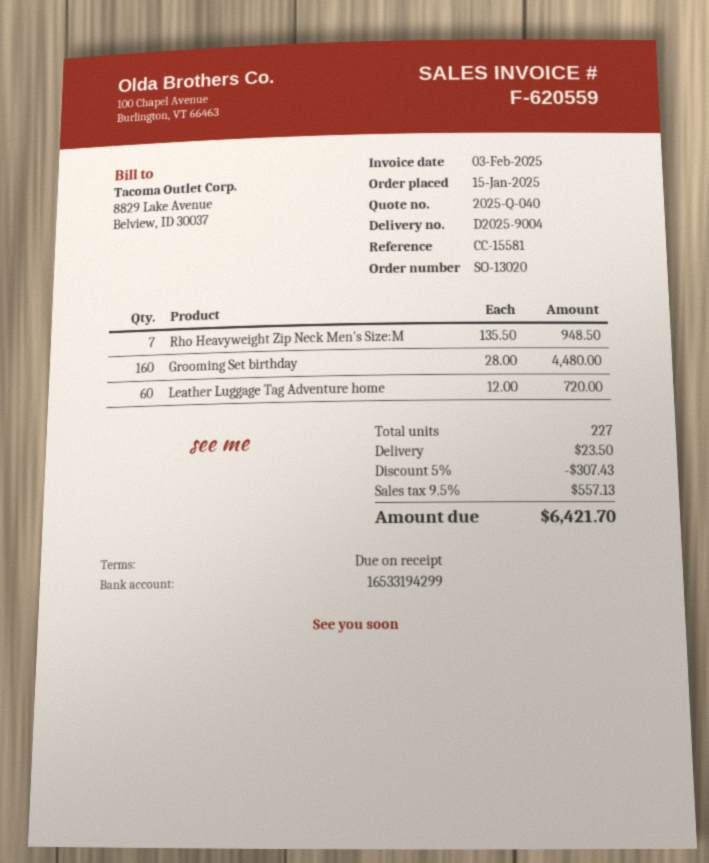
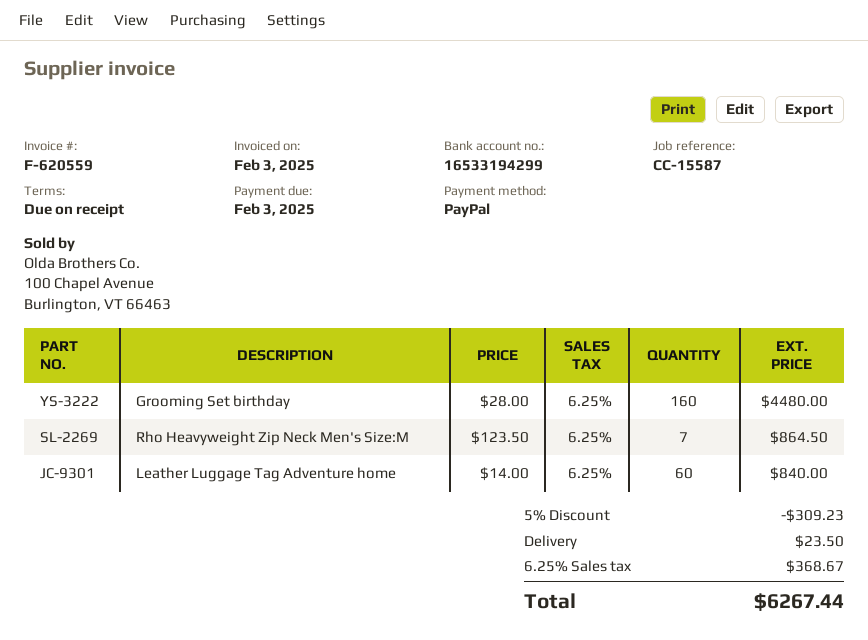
reference: CC-15581 -> CC-15587
Rho Heavyweight Zip Neck Men's Size:M: 7 x 135.50 = 948.50 -> 7 x 123.50 = 864.50
Leather Luggage Tag Adventure home: 60 x 12.00 = 720.00 -> 60 x 14.00 = 840.00
discount: 5% = 307.43 -> 5% = 309.23
tax: 9.5% = 557.13 -> 6.25% = 368.67
total: 6421.70 -> 6267.44

